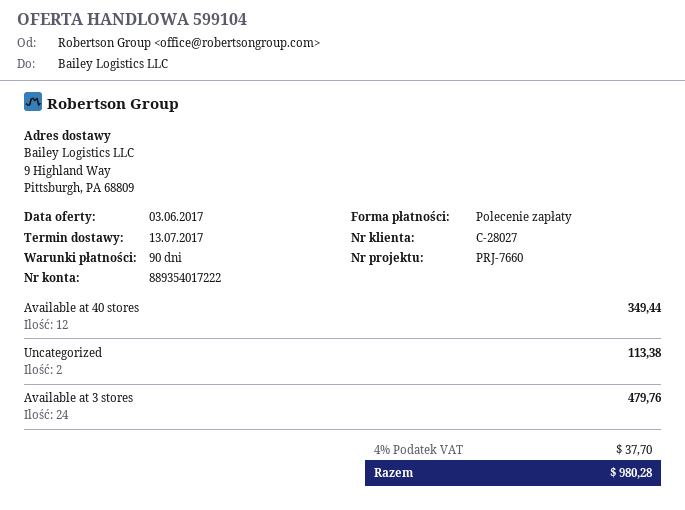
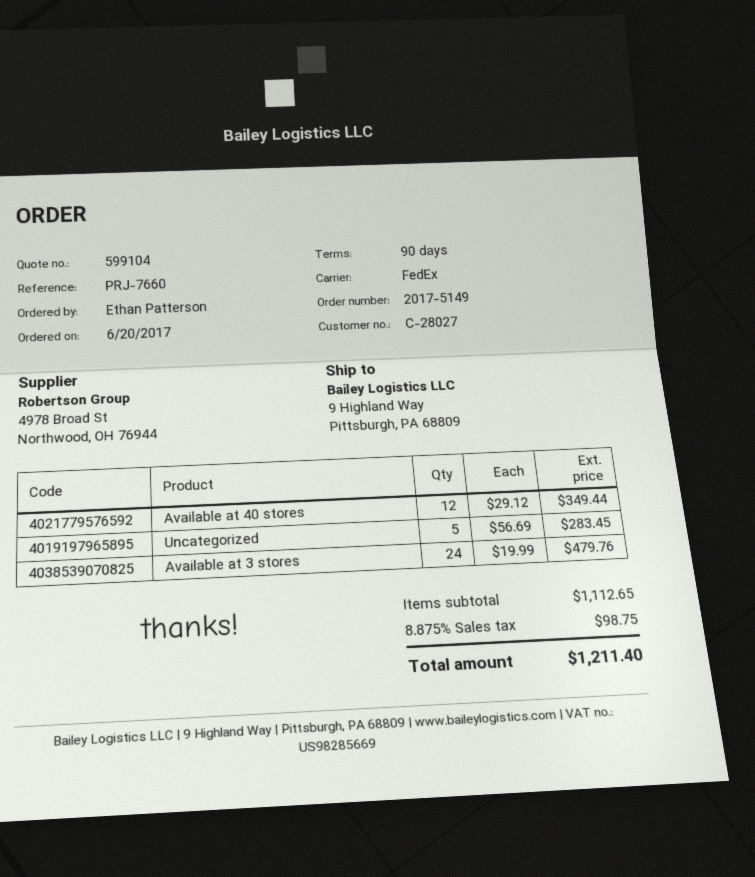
Uncategorized: 2 for 113.38 -> 5 for 283.45
tax: 4% = 37.70 -> 8.875% = 98.75
total: 980.28 -> 1211.40

